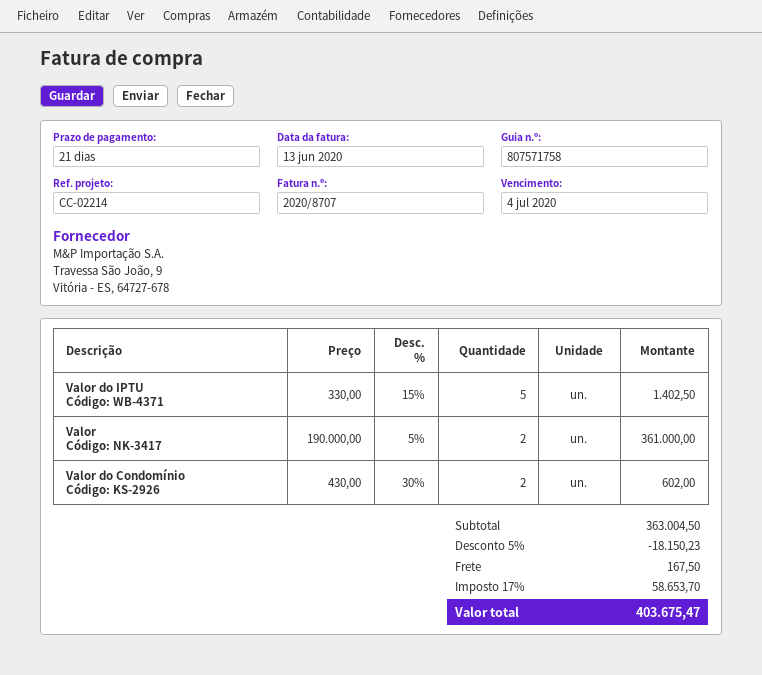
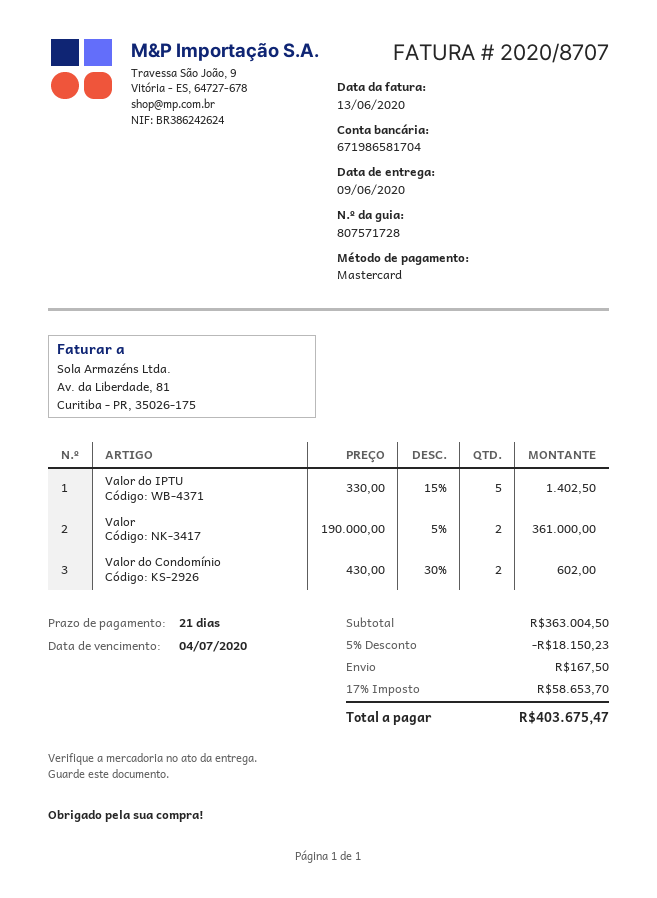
delivery note number: 807571758 -> 807571728

